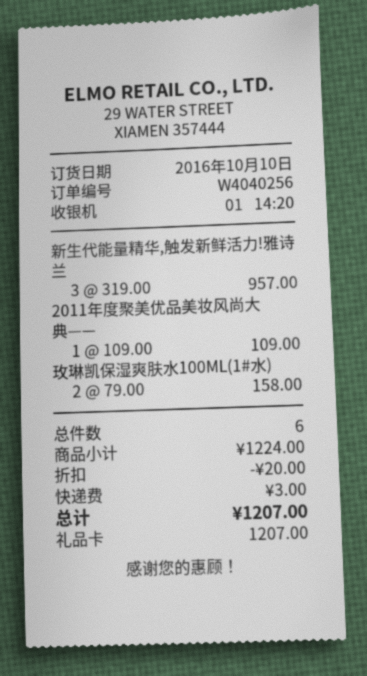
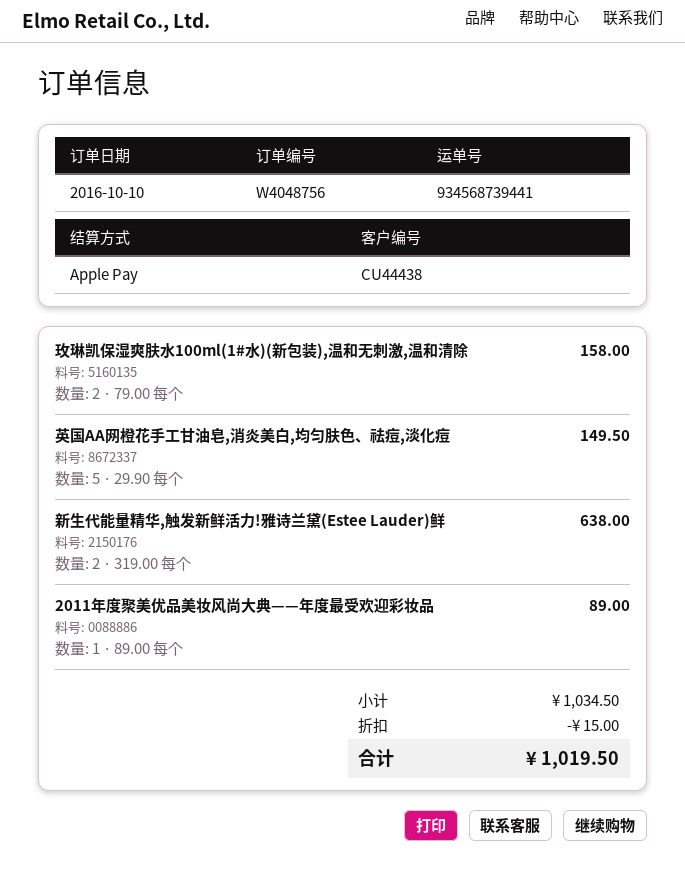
order number: W4040256 -> W4048756
payment method: gift card -> Apple Pay
新生代能量精华,触发新鲜活力!雅诗兰: 3 x 319.00 = 957.00 -> 2 x 319.00 = 638.00
2011年度聚美优品美妆风尚大典——: 1 x 109.00 = 109.00 -> 1 x 89.00 = 89.00
英国AA网橙花手工甘油皂,消炎美白,均匀肤色、祛痘,淡化痘: none -> 5 x 29.90 = 149.50
subtotal: 1224.00 -> 1034.50
discount: 20.00 -> 15.00
shipping: 3.00 -> none
total: 1207.00 -> 1019.50

